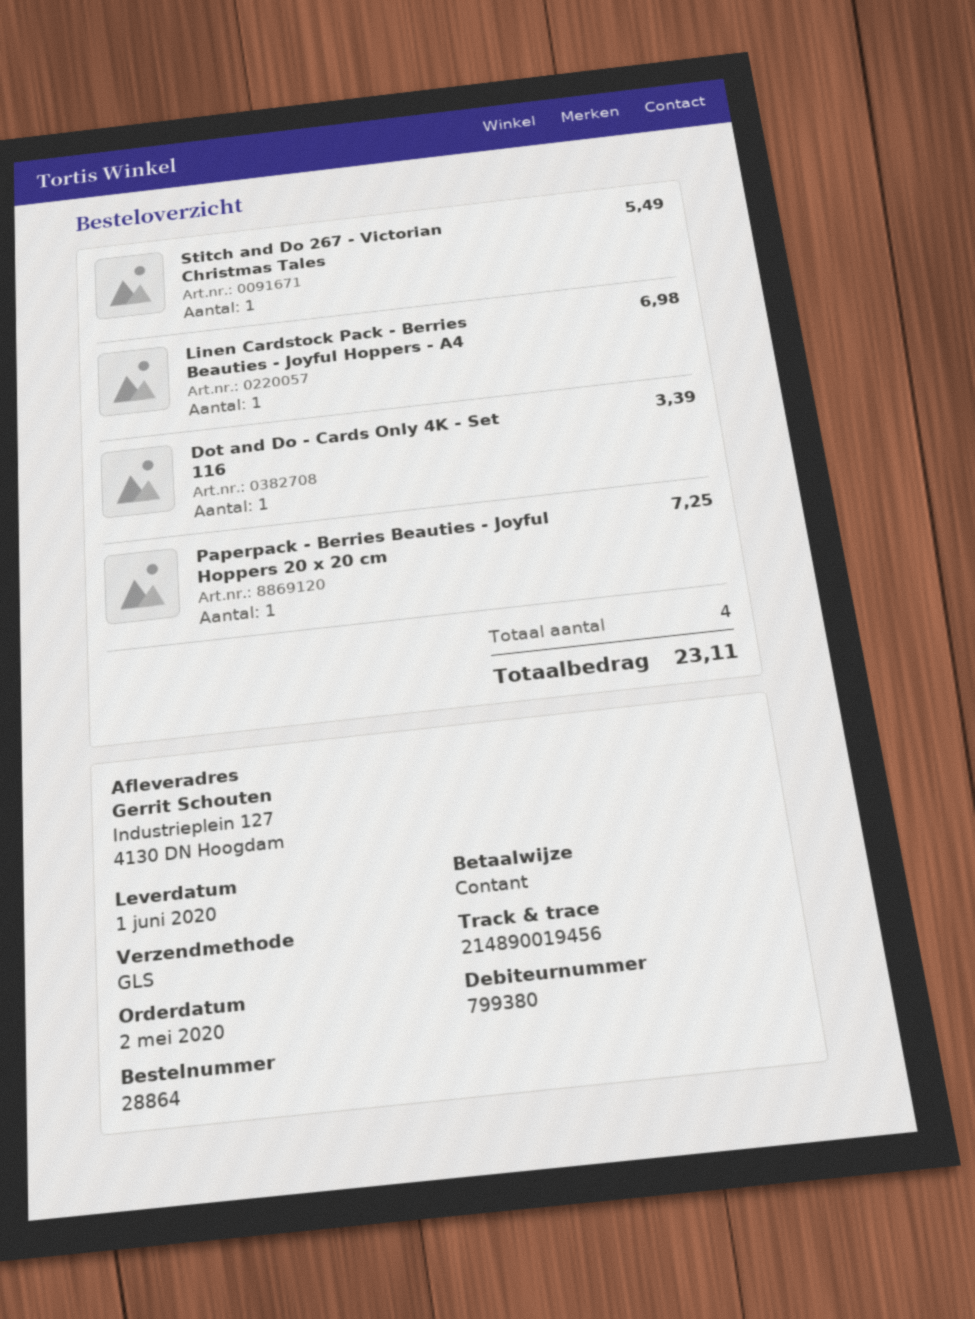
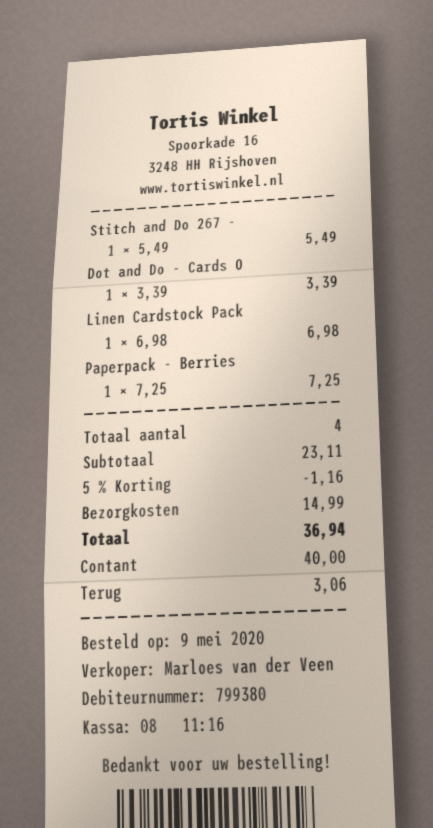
order date: 2020-05-02 -> 2020-05-09
discount: none -> 5% = 1.16
shipping: none -> 14.99
total: 23.11 -> 36.94

